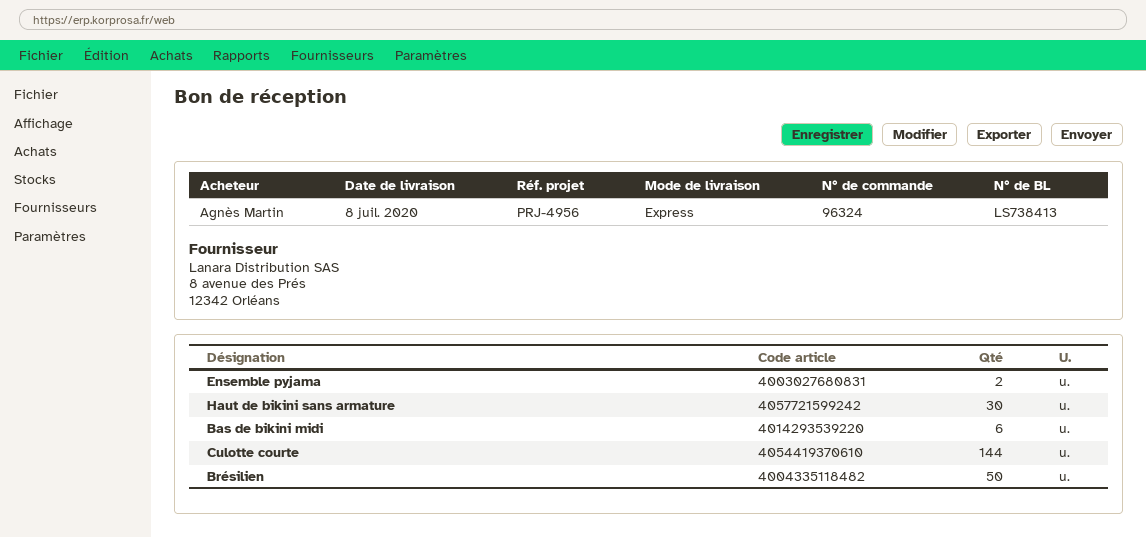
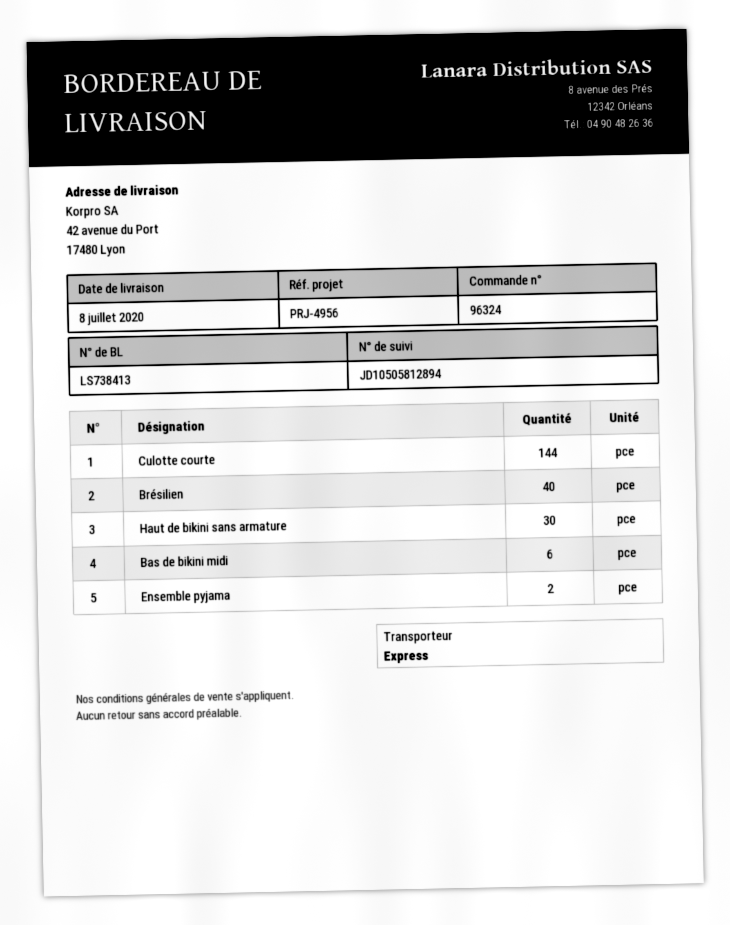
Brésilien: 50 -> 40

